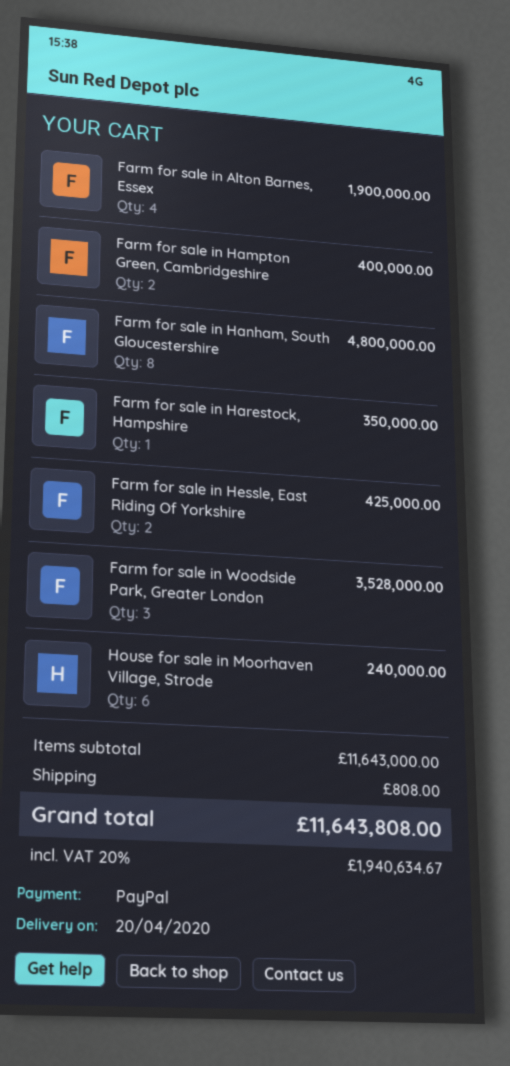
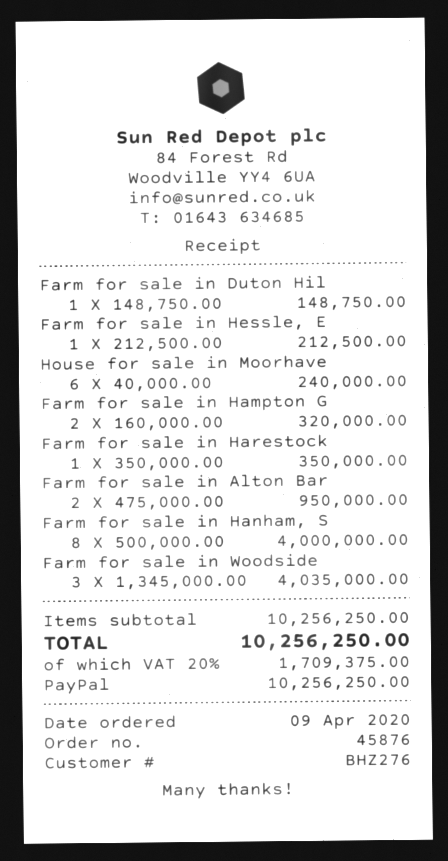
Farm for sale in Alton Barnes, Essex: 4 for 1900000.00 -> 2 for 950000.00
Farm for sale in Hampton Green, Cambridgeshire: 2 for 400000.00 -> 2 for 320000.00
Farm for sale in Hanham, South Gloucestershire: 8 for 4800000.00 -> 8 for 4000000.00
Farm for sale in Hessle, East Riding Of Yorkshire: 2 for 425000.00 -> 1 for 212500.00
Farm for sale in Woodside Park, Greater London: 3 for 3528000.00 -> 3 for 4035000.00
Farm for sale in Duton Hil: none -> 1 for 148750.00
subtotal: 11643000.00 -> 10256250.00
shipping: 808.00 -> none
tax: 20% = 1940634.67 -> 20% = 1709375.00
total: 11643808.00 -> 10256250.00

